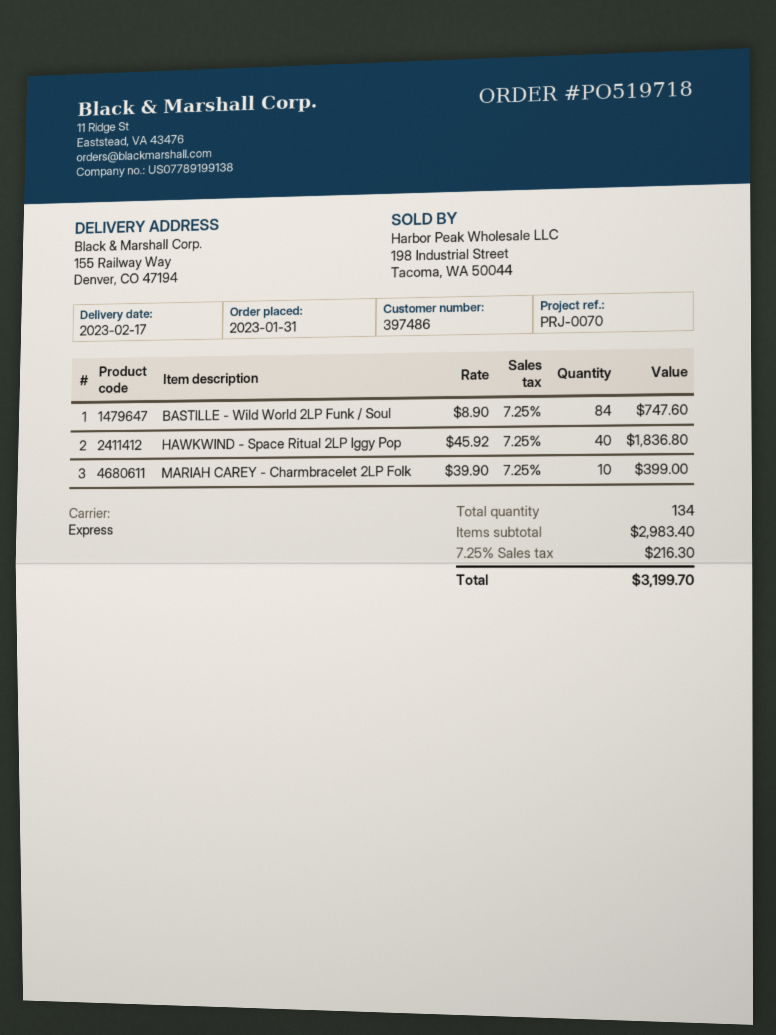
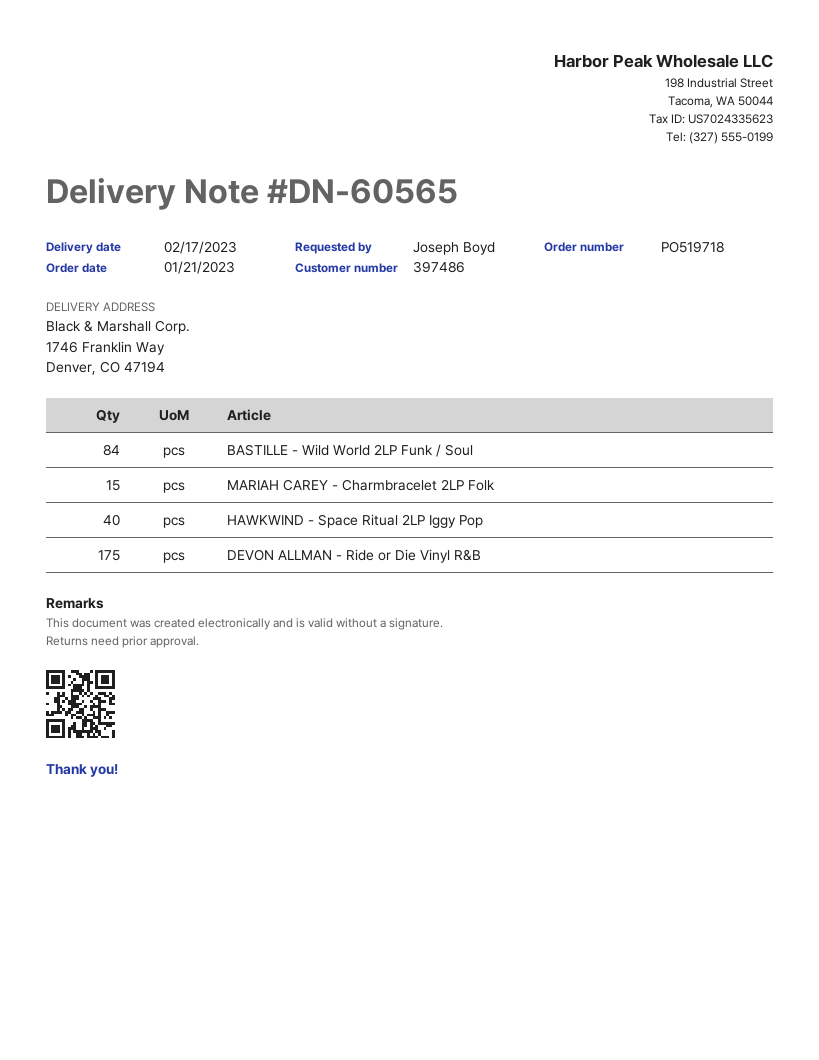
order date: 2023-01-31 -> 2023-01-21
ship to: 155 Railway Way, Denver, CO 47194 -> 1746 Franklin Way, Denver, CO 47194
MARIAH CAREY - Charmbracelet 2LP Folk: 10 -> 15
DEVON ALLMAN - Ride or Die Vinyl R&B: none -> 175

